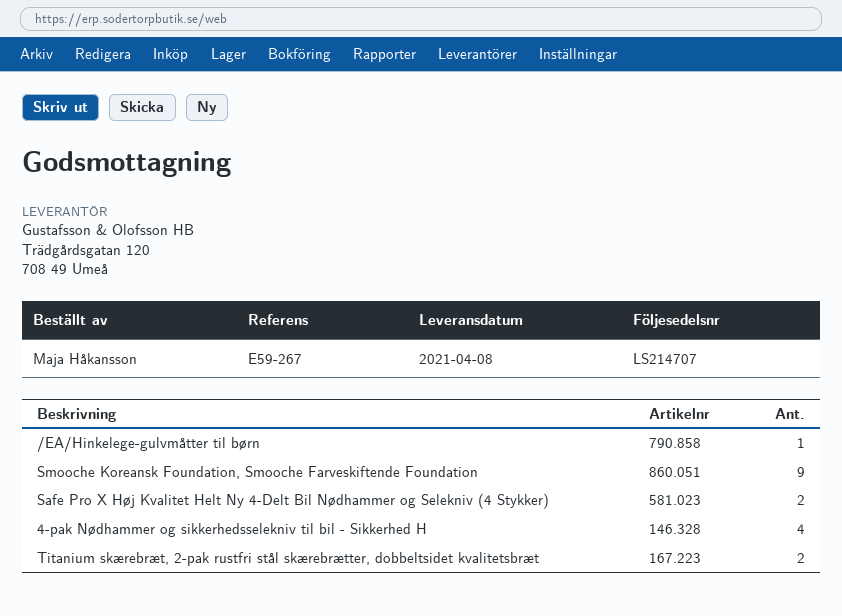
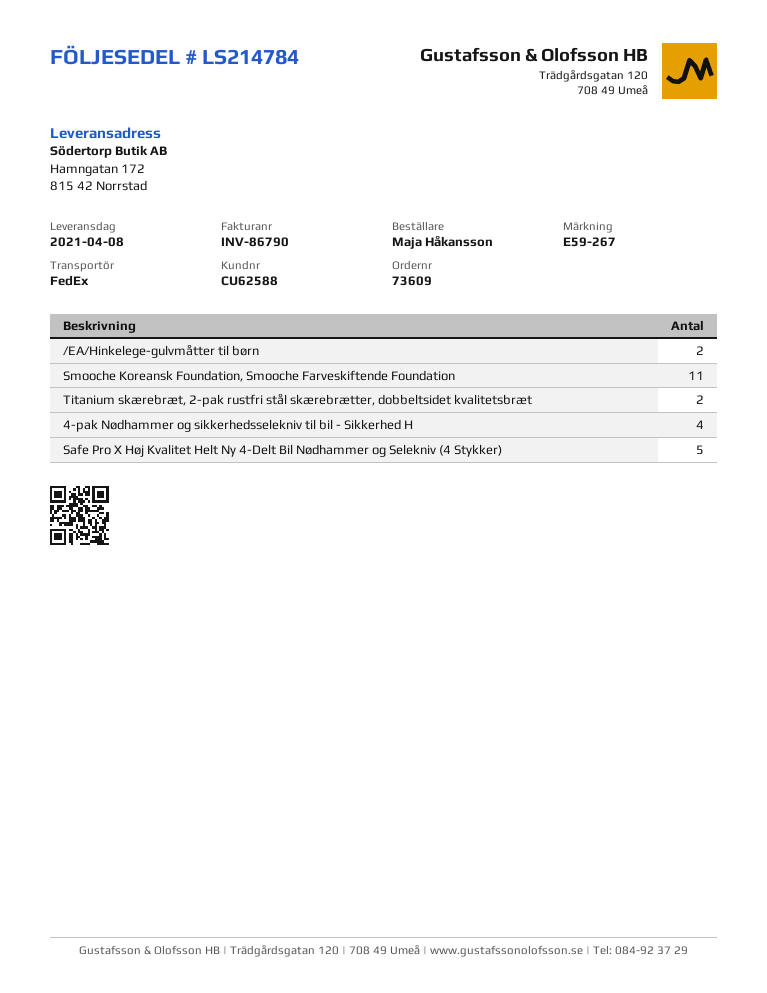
delivery note number: LS214707 -> LS214784
/EA/Hinkelege-gulvmåtter til børn: 1 -> 2
Smooche Koreansk Foundation, Smooche Farveskiftende Foundation: 9 -> 11
Safe Pro X Høj Kvalitet Helt Ny 4-Delt Bil Nødhammer og Selekniv (4 Stykker): 2 -> 5

